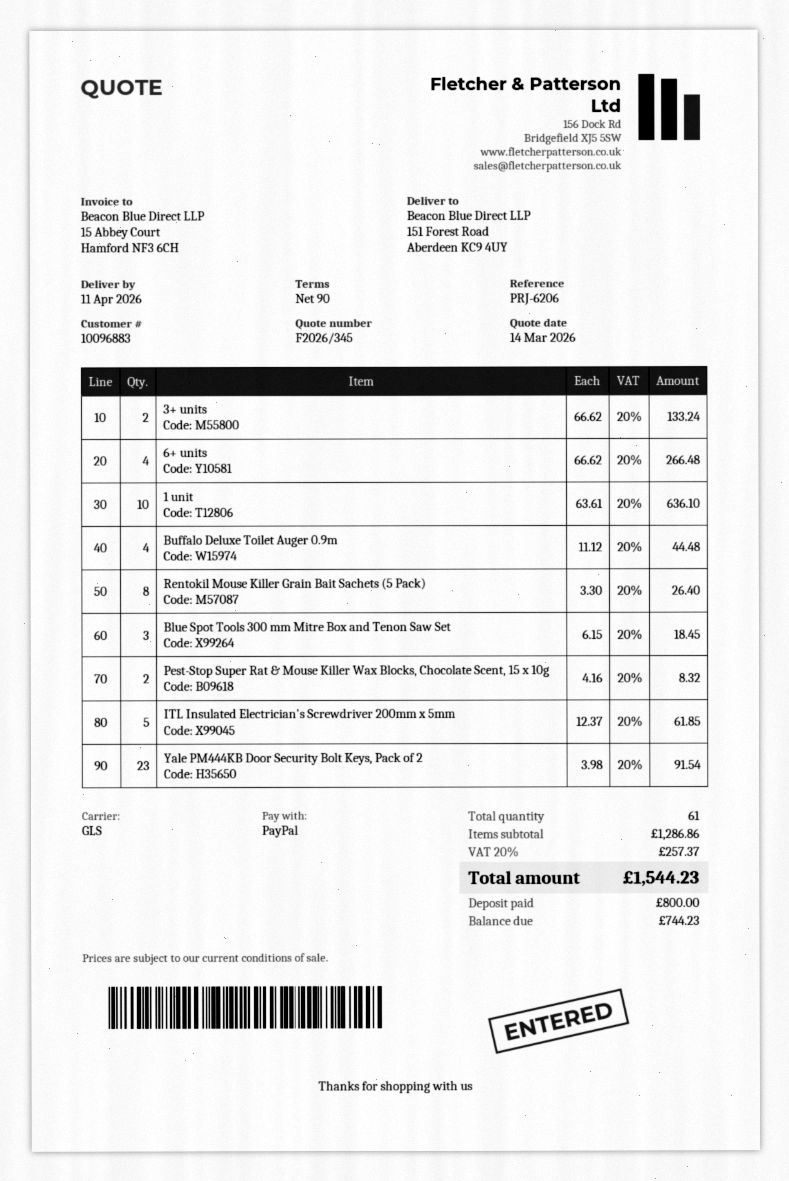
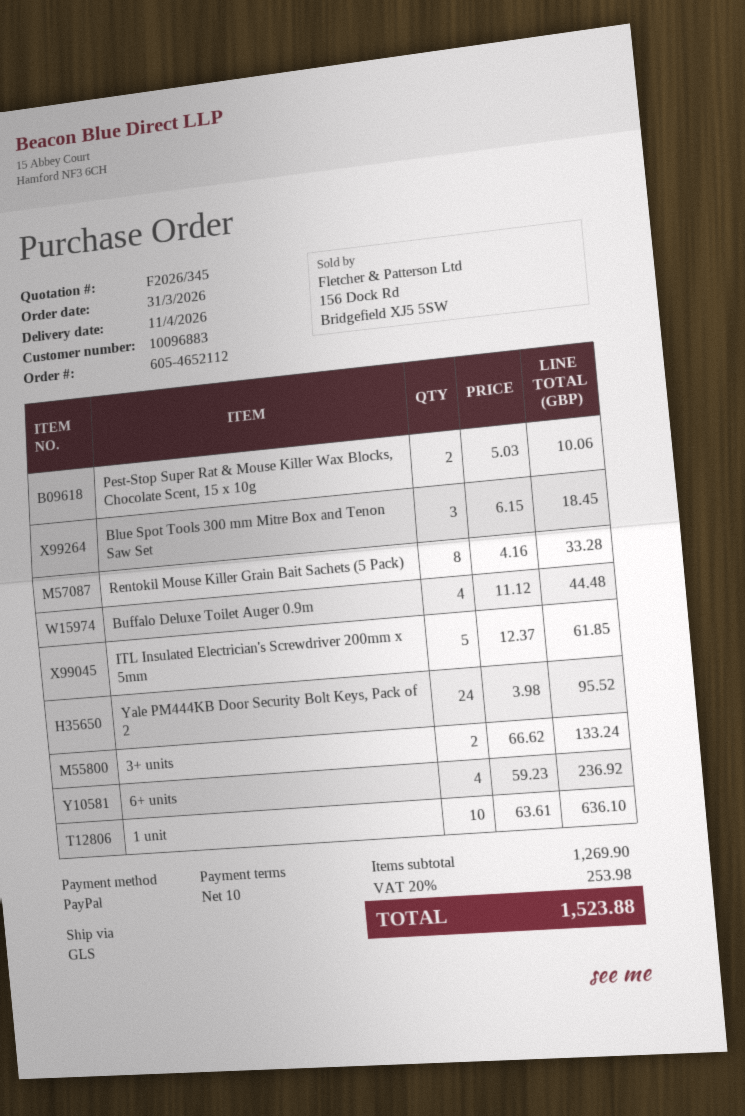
payment terms: 90 days -> 10 days
6+ units: 4 x 66.62 = 266.48 -> 4 x 59.23 = 236.92
Rentokil Mouse Killer Grain Bait Sachets (5 Pack): 8 x 3.30 = 26.40 -> 8 x 4.16 = 33.28
Pest-Stop Super Rat & Mouse Killer Wax Blocks, Chocolate Scent, 15 x 10g: 2 x 4.16 = 8.32 -> 2 x 5.03 = 10.06
Yale PM444KB Door Security Bolt Keys, Pack of 2: 23 x 3.98 = 91.54 -> 24 x 3.98 = 95.52
subtotal: 1286.86 -> 1269.90
tax: 20% = 257.37 -> 20% = 253.98
total: 1544.23 -> 1523.88

